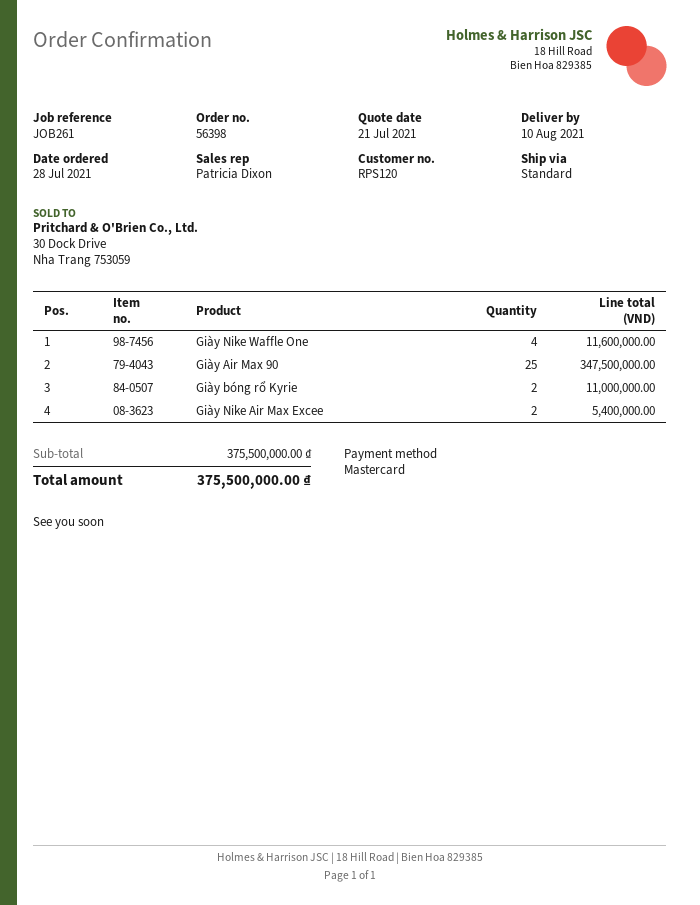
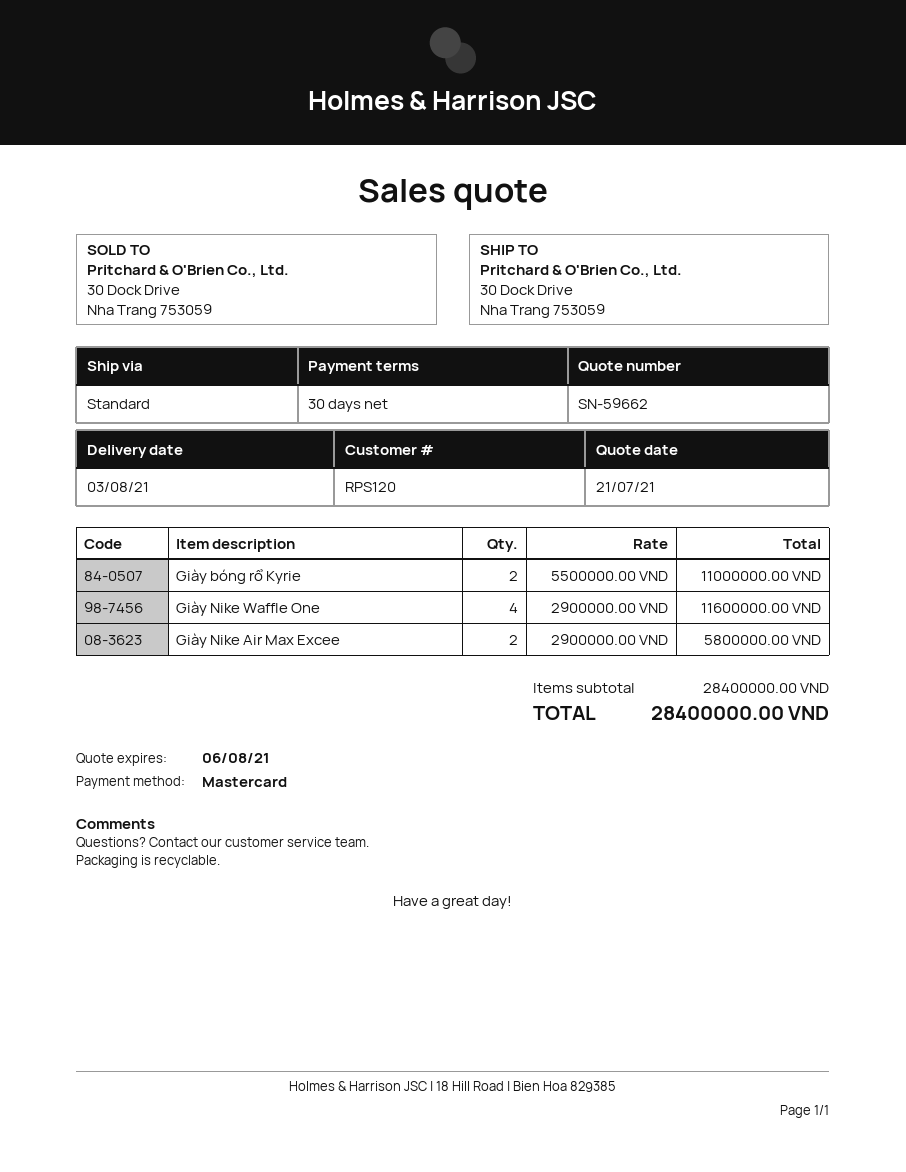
delivery date: 2021-08-10 -> 2021-08-03
Giày Air Max 90: 25 for 347500000.00 -> none
Giày Nike Air Max Excee: 2 for 5400000.00 -> 2 for 5800000.00
subtotal: 375500000.00 -> 28400000.00
total: 375500000.00 -> 28400000.00

